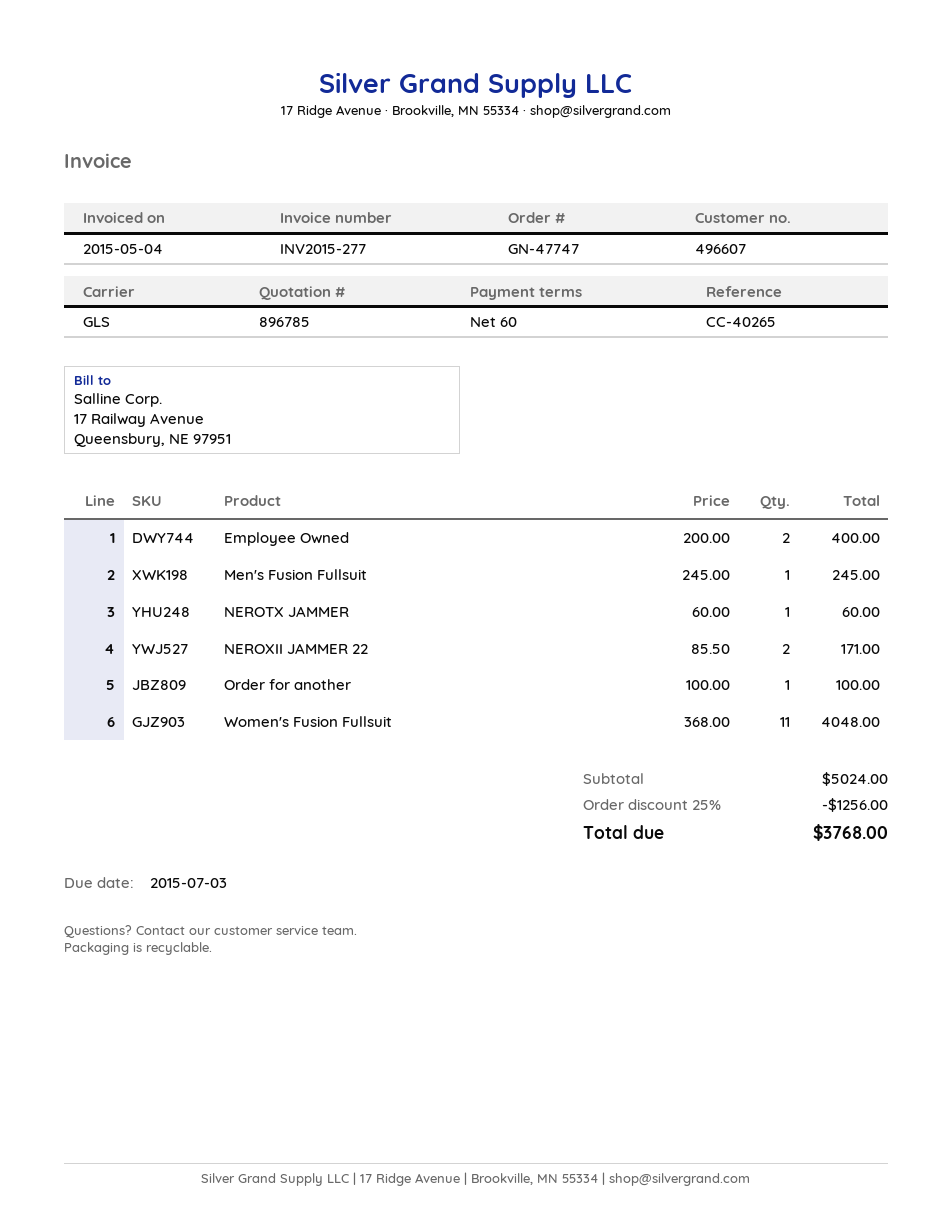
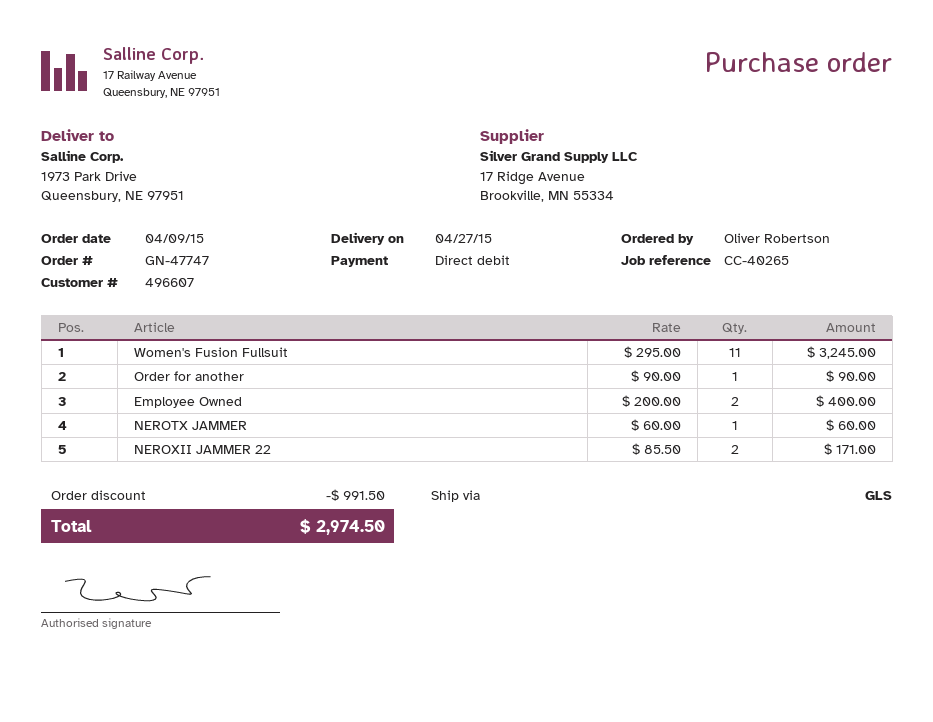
Men's Fusion Fullsuit: 1 x 245.00 = 245.00 -> none
Order for another: 1 x 100.00 = 100.00 -> 1 x 90.00 = 90.00
Women's Fusion Fullsuit: 11 x 368.00 = 4048.00 -> 11 x 295.00 = 3245.00
discount: 1256.00 -> 991.50
total: 3768.00 -> 2974.50

